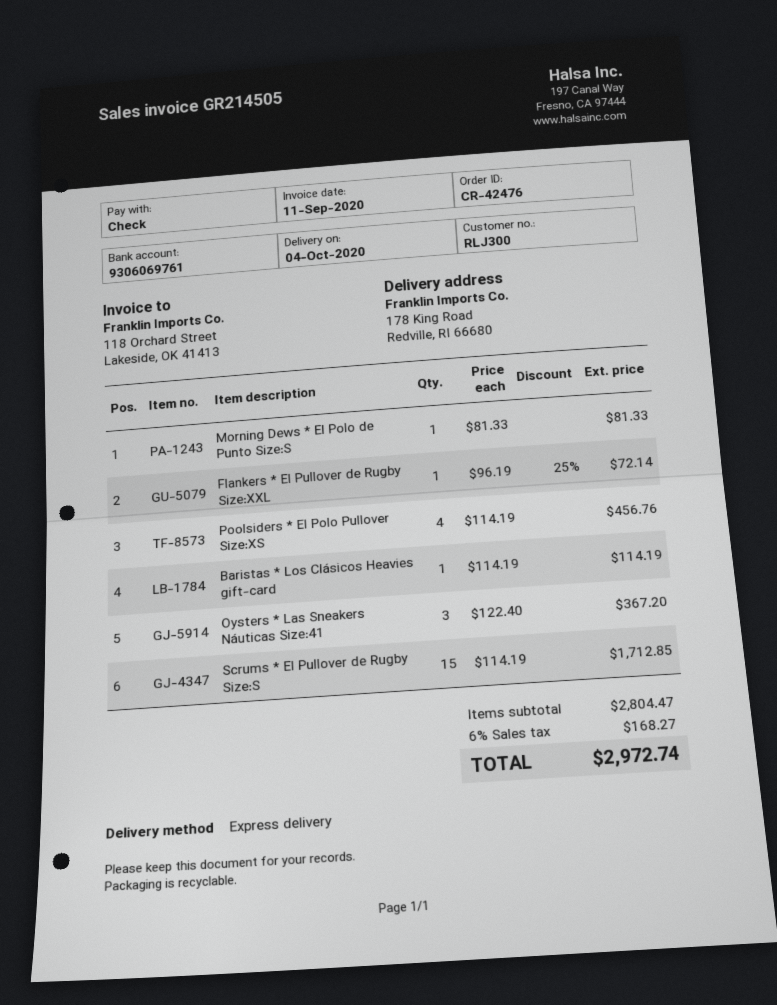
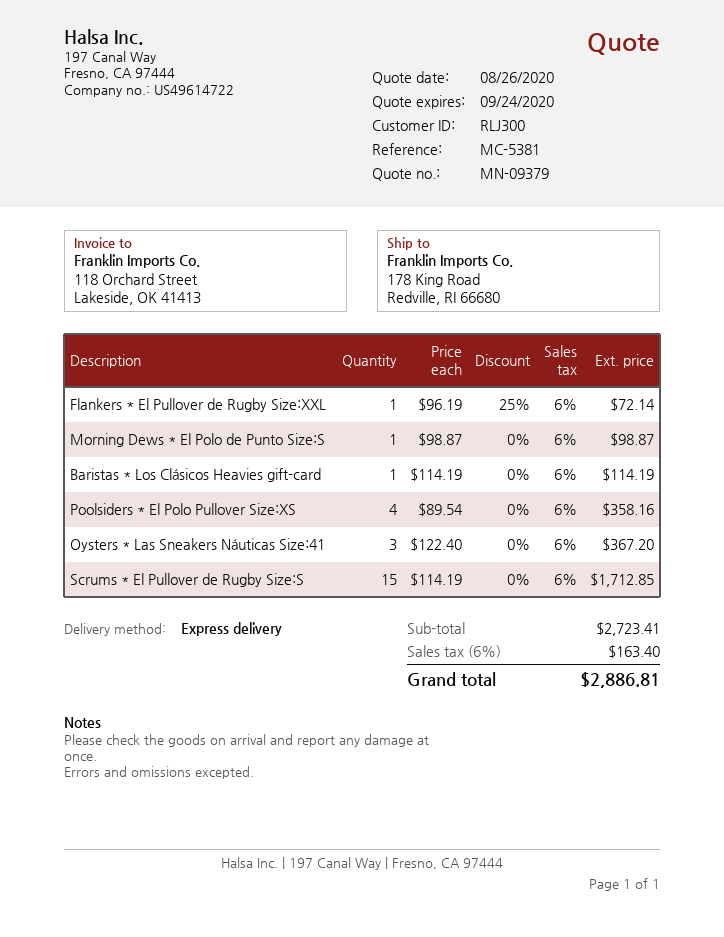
Morning Dews * El Polo de Punto Size:S: 1 x 81.33 = 81.33 -> 1 x 98.87 = 98.87
Poolsiders * El Polo Pullover Size:XS: 4 x 114.19 = 456.76 -> 4 x 89.54 = 358.16
subtotal: 2804.47 -> 2723.41
tax: 6% = 168.27 -> 6% = 163.40
total: 2972.74 -> 2886.81

